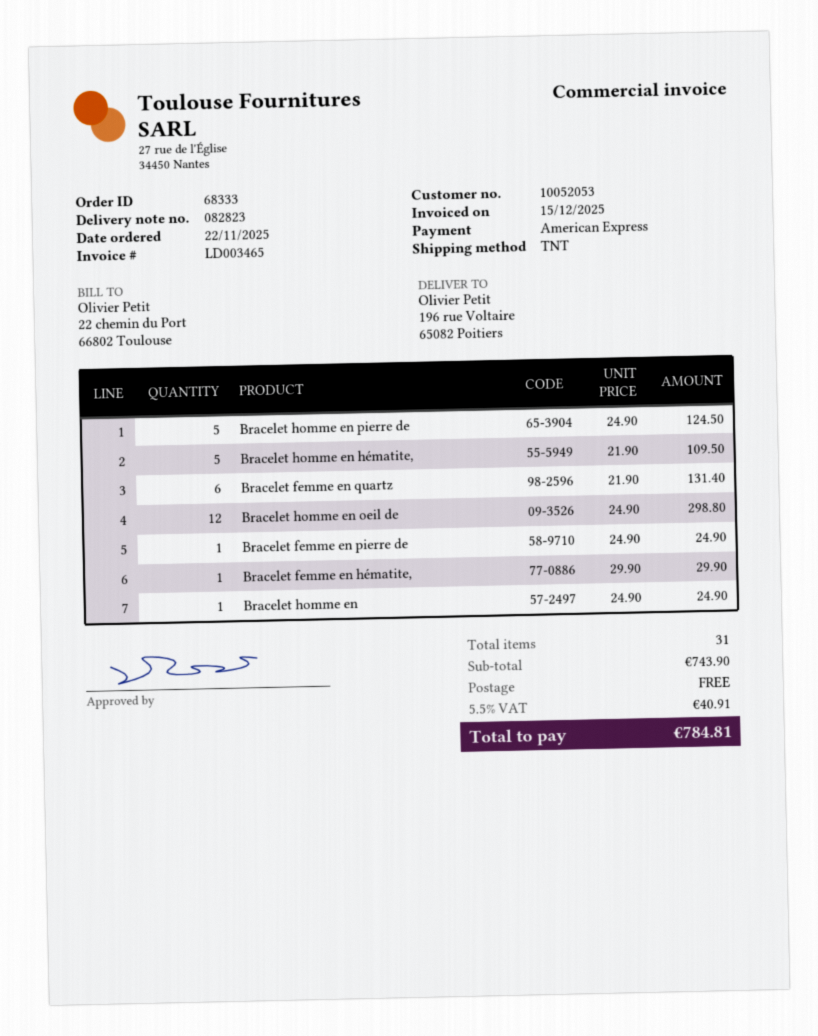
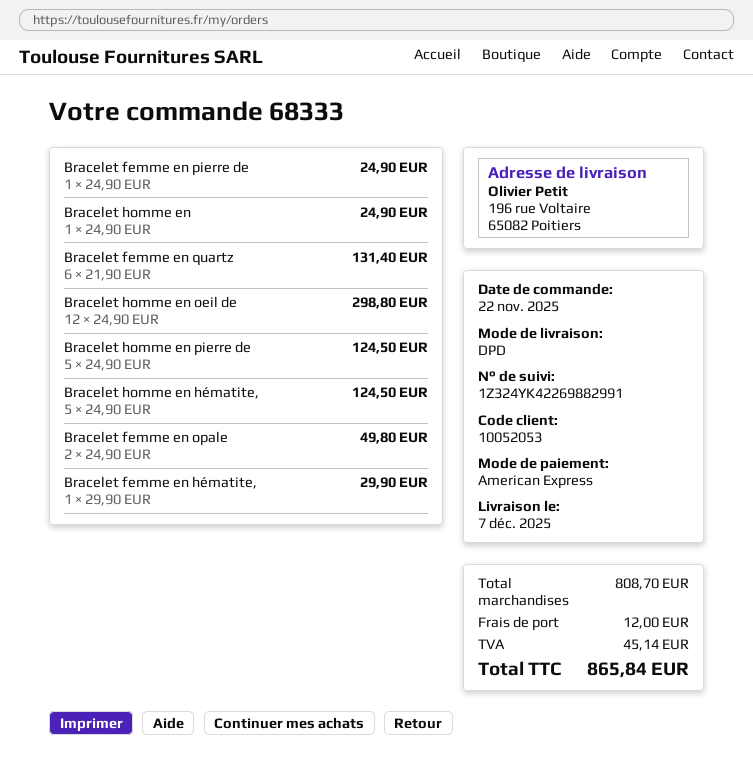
shipping method: TNT -> DPD
Bracelet homme en hématite,: 5 x 21.90 = 109.50 -> 5 x 24.90 = 124.50
Bracelet femme en opale: none -> 2 x 24.90 = 49.80
subtotal: 743.90 -> 808.70
shipping: 0.00 -> 12.00
tax: 40.91 -> 45.14
total: 784.81 -> 865.84

